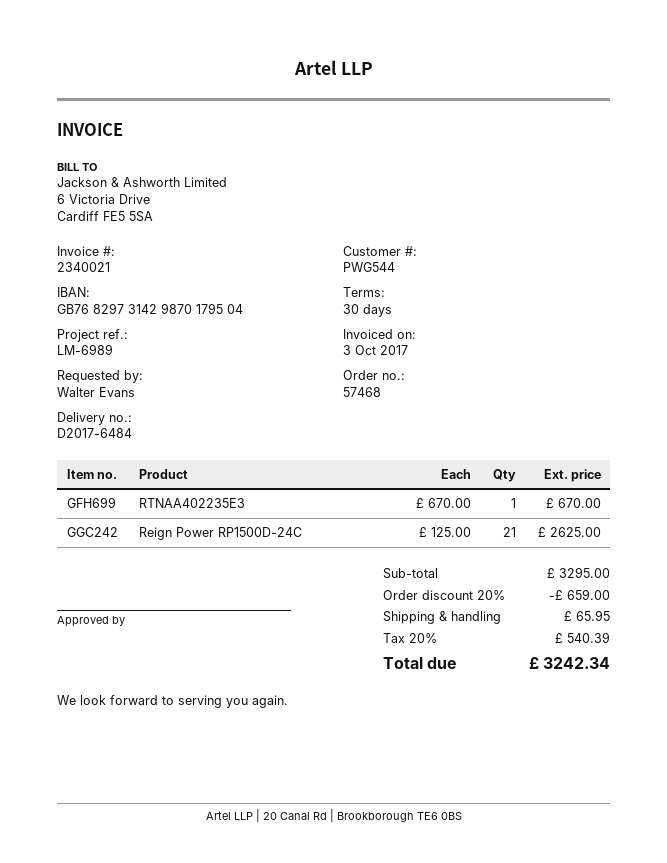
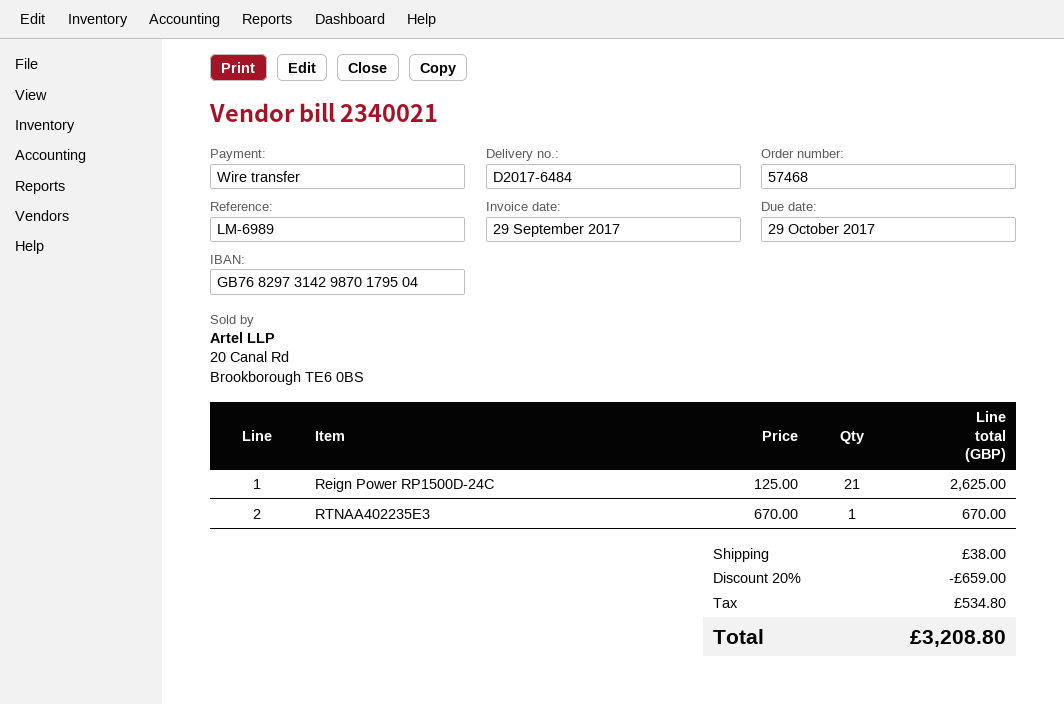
invoice date: 2017-10-03 -> 2017-09-29
shipping: 65.95 -> 38.00
tax: 540.39 -> 534.80
total: 3242.34 -> 3208.80

